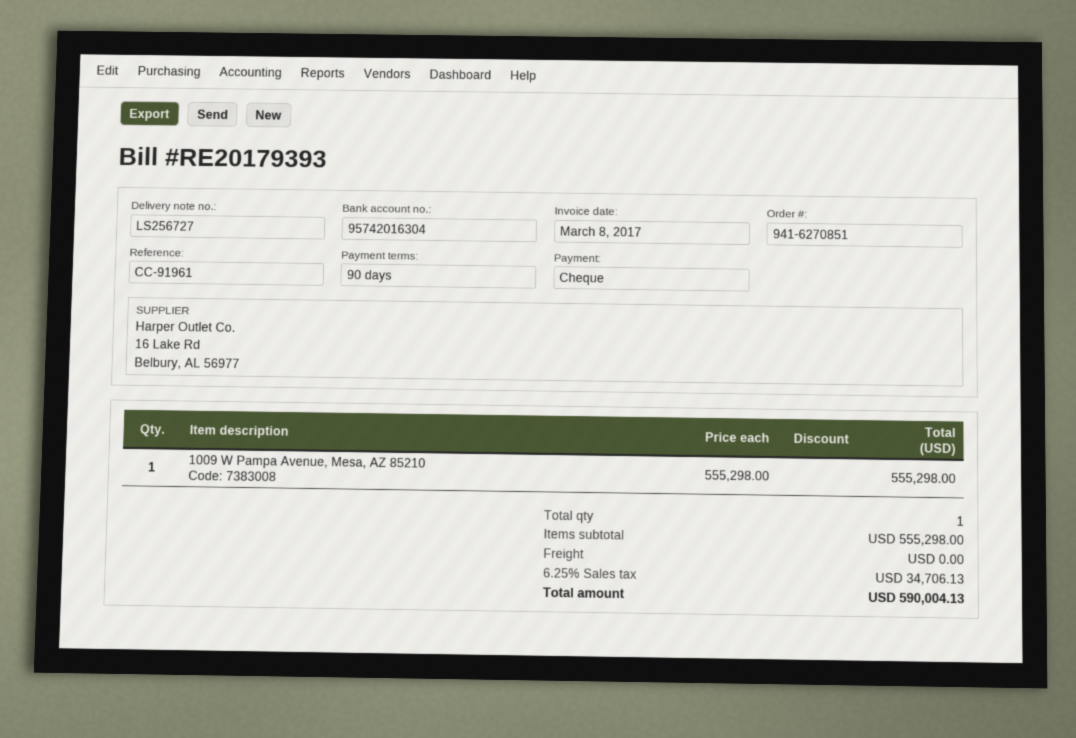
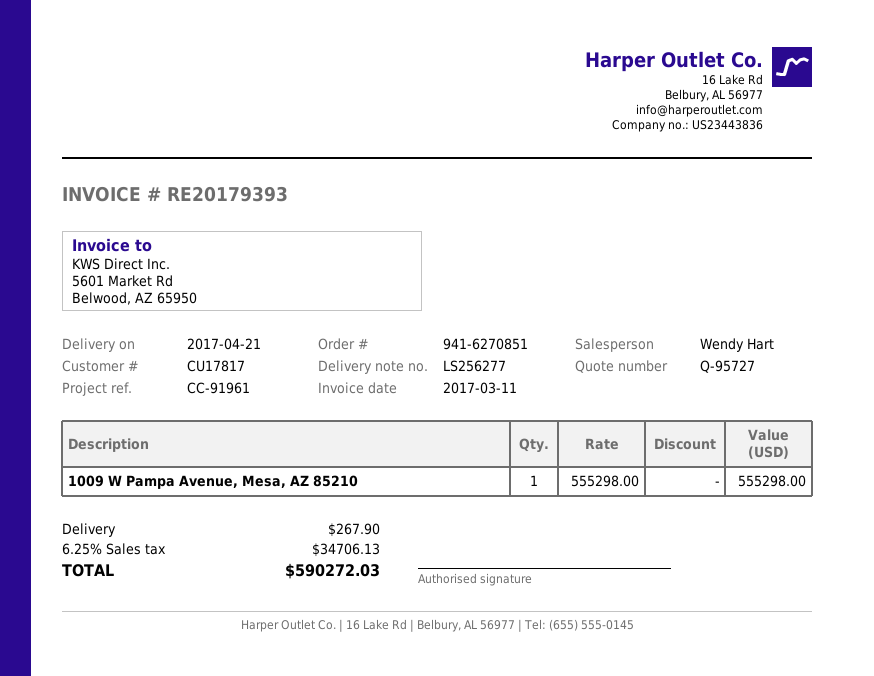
delivery note number: LS256727 -> LS256277
invoice date: 2017-03-08 -> 2017-03-11
shipping: 0.00 -> 267.90
total: 590004.13 -> 590272.03

